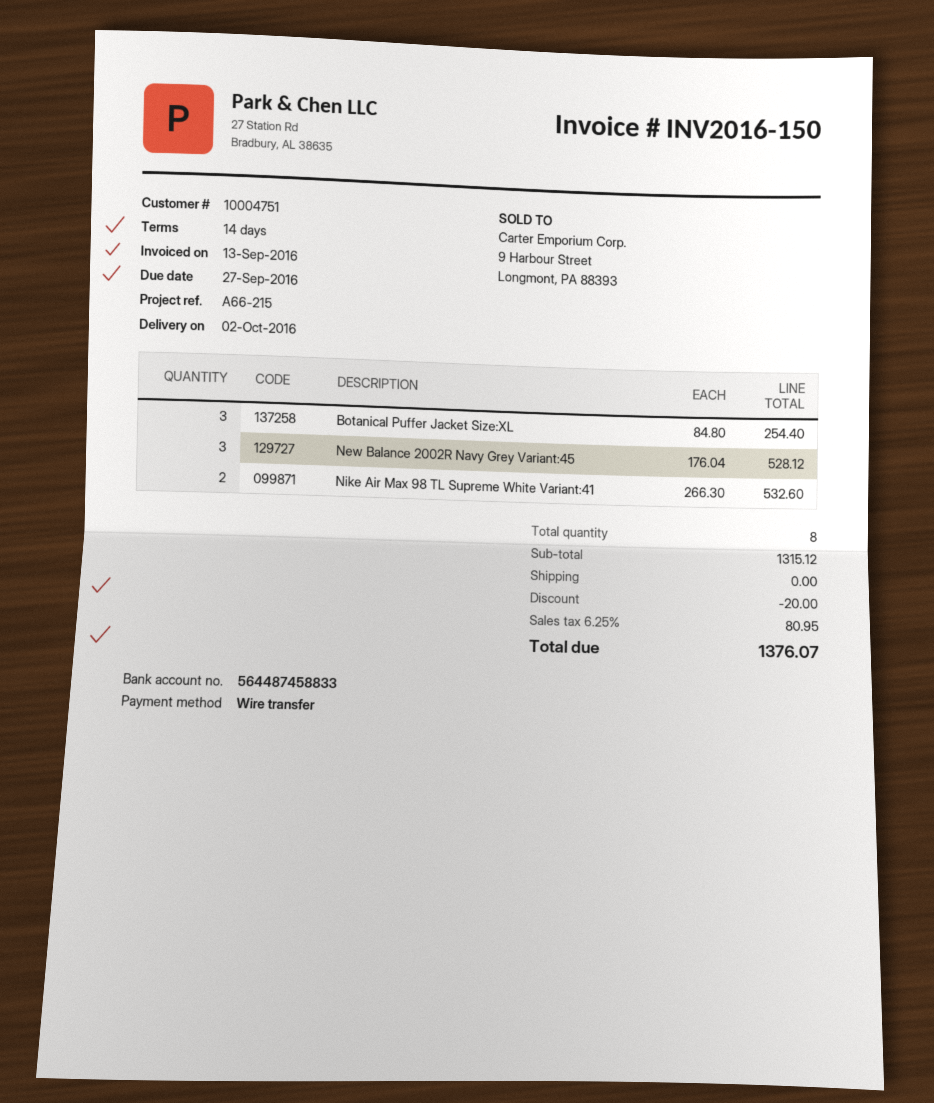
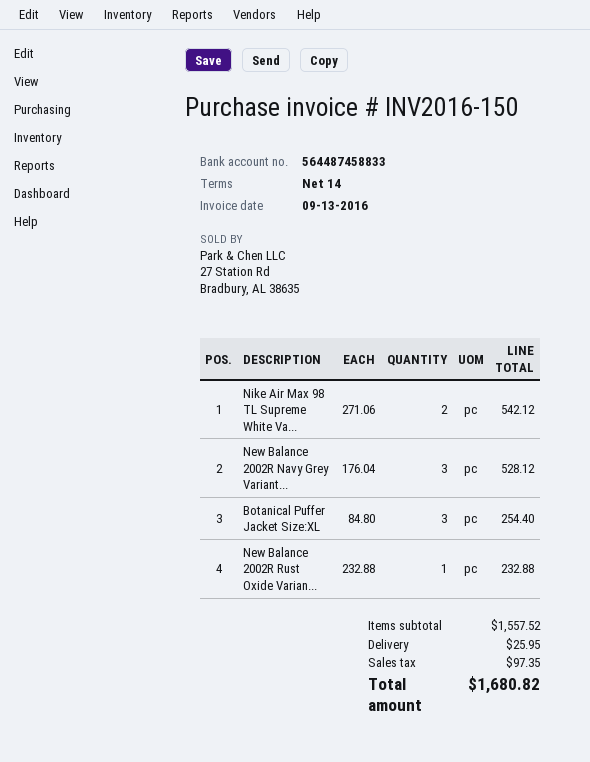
Nike Air Max 98 TL Supreme White Variant:41: 2 x 266.30 = 532.60 -> 2 x 271.06 = 542.12
New Balance 2002R Rust Oxide Varian...: none -> 1 x 232.88 = 232.88
subtotal: 1315.12 -> 1557.52
discount: 20.00 -> none
shipping: 0.00 -> 25.95
tax: 80.95 -> 97.35
total: 1376.07 -> 1680.82

